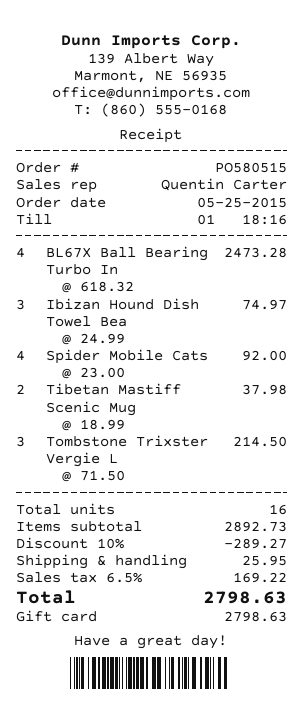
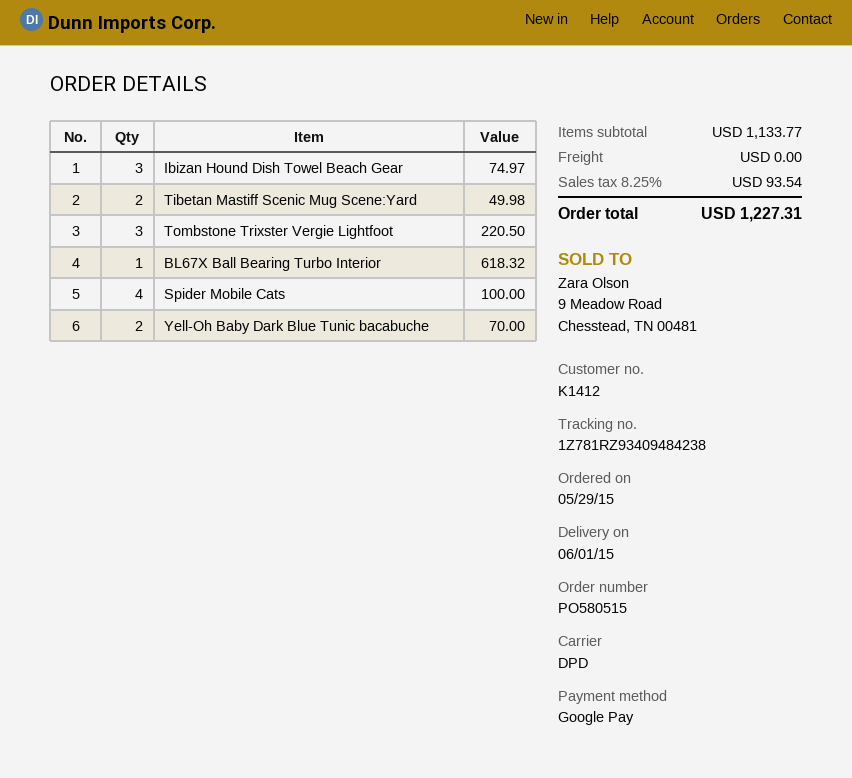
order date: 2015-05-25 -> 2015-05-29
payment method: gift card -> Google Pay
BL67X Ball Bearing Turbo In: 4 for 2473.28 -> 1 for 618.32
Spider Mobile Cats: 4 for 92.00 -> 4 for 100.00
Tibetan Mastiff Scenic Mug: 2 for 37.98 -> 2 for 49.98
Tombstone Trixster Vergie L: 3 for 214.50 -> 3 for 220.50
Yell-Oh Baby Dark Blue Tunic bacabuche: none -> 2 for 70.00
subtotal: 2892.73 -> 1133.77
discount: 10% = 289.27 -> none
shipping: 25.95 -> 0.00
tax: 6.5% = 169.22 -> 8.25% = 93.54
total: 2798.63 -> 1227.31

